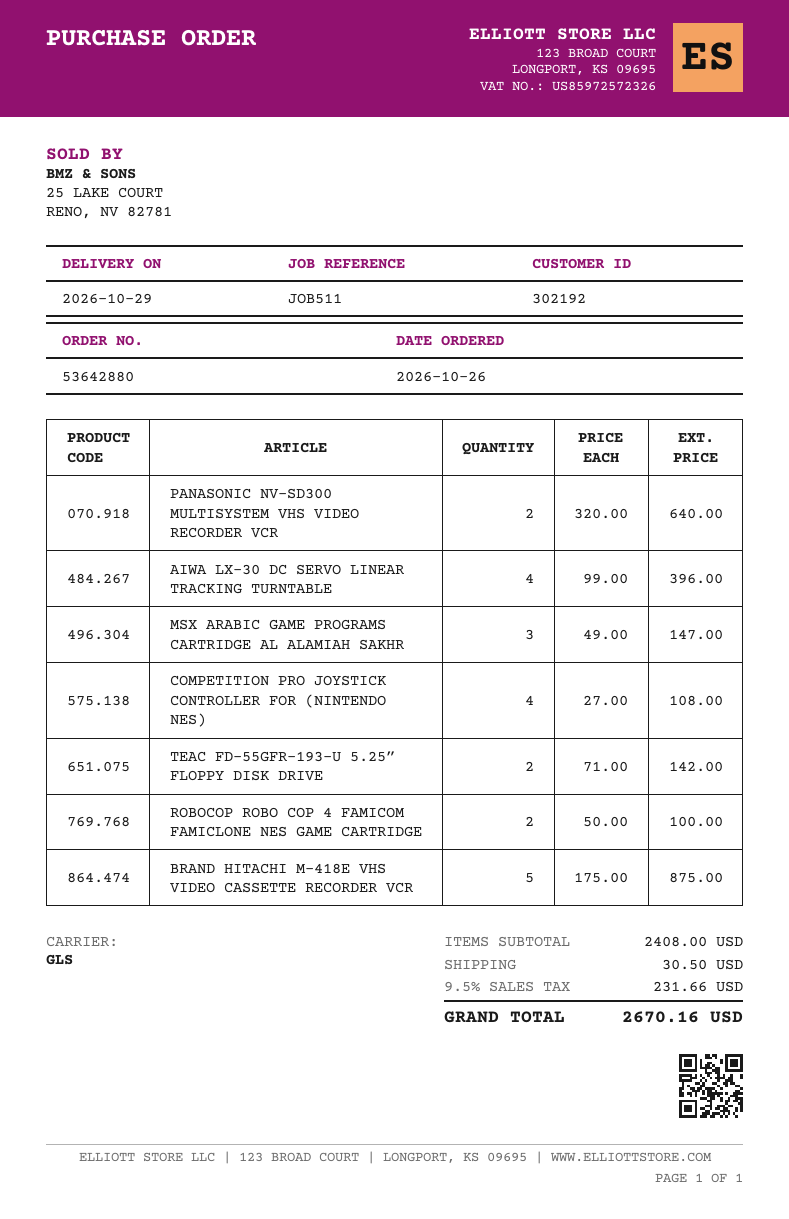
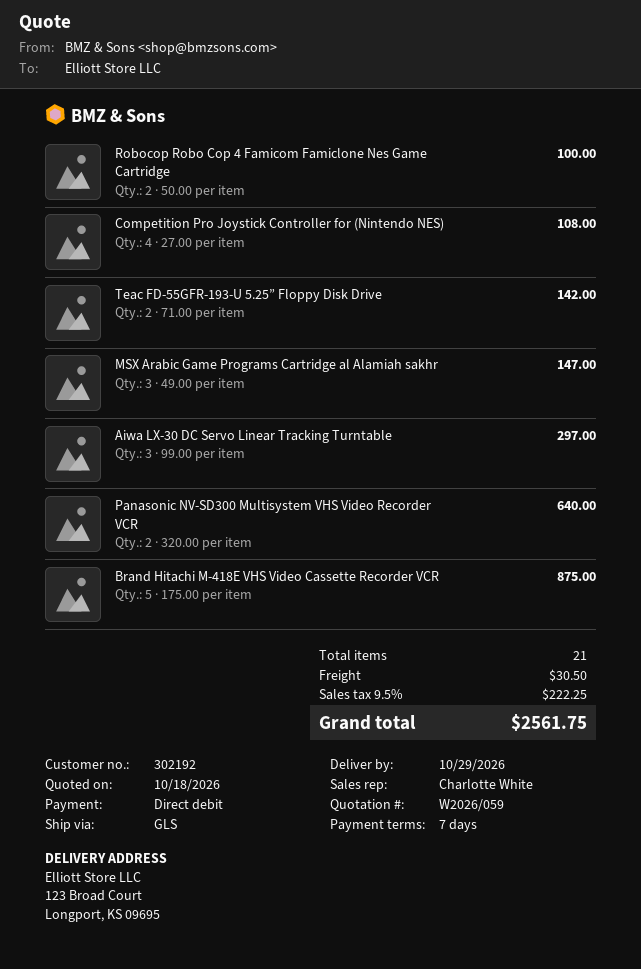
AIWA LX-30 DC SERVO LINEAR TRACKING TURNTABLE: 4 x 99.00 = 396.00 -> 3 x 99.00 = 297.00
tax: 9.5% = 231.66 -> 9.5% = 222.25
total: 2670.16 -> 2561.75

